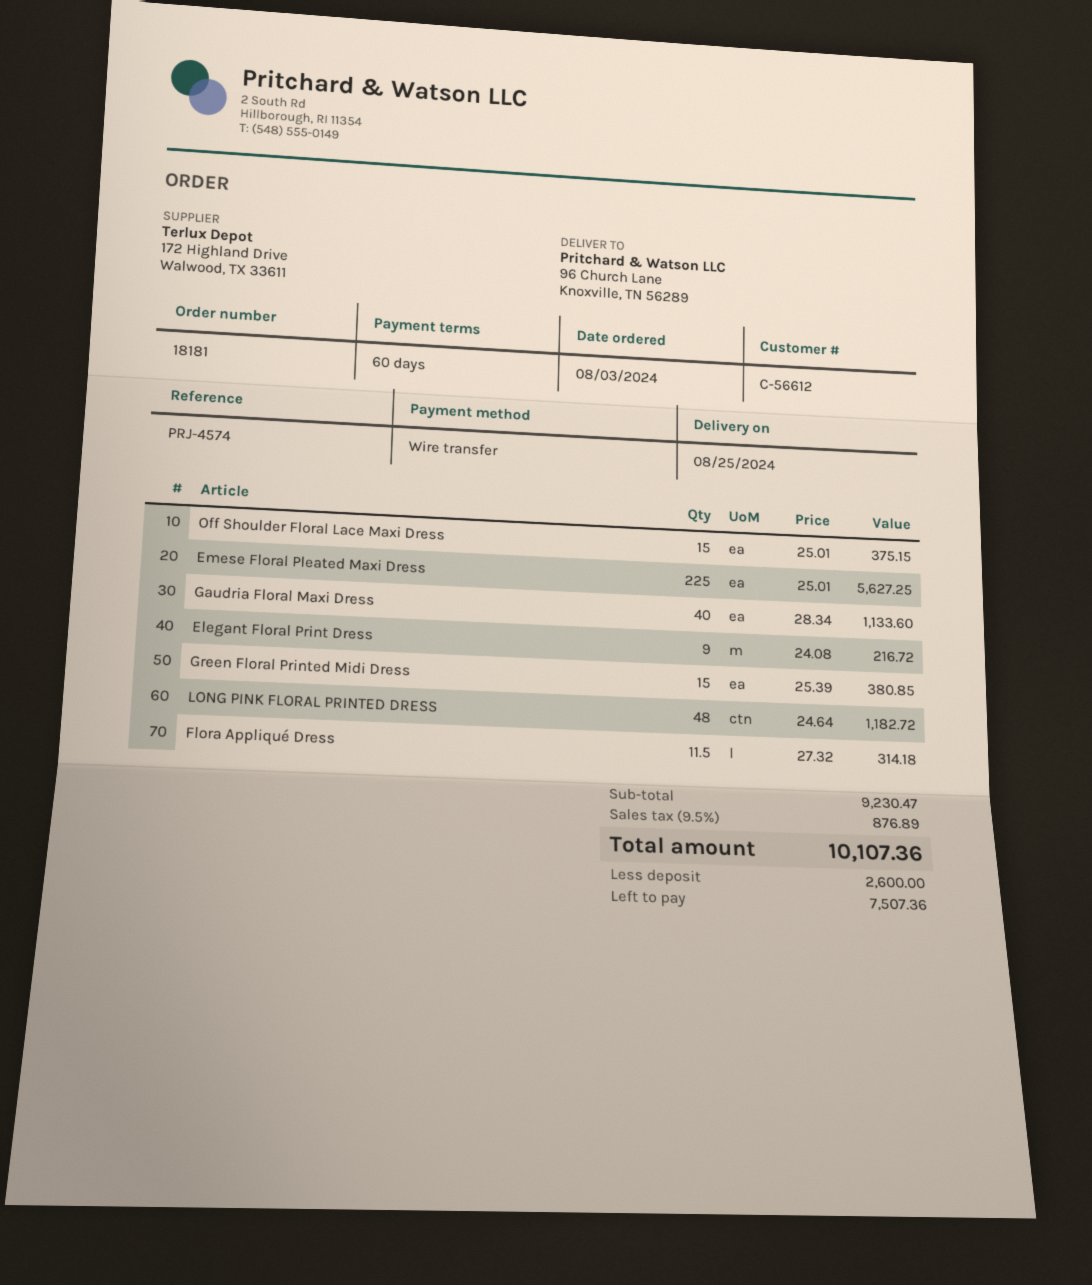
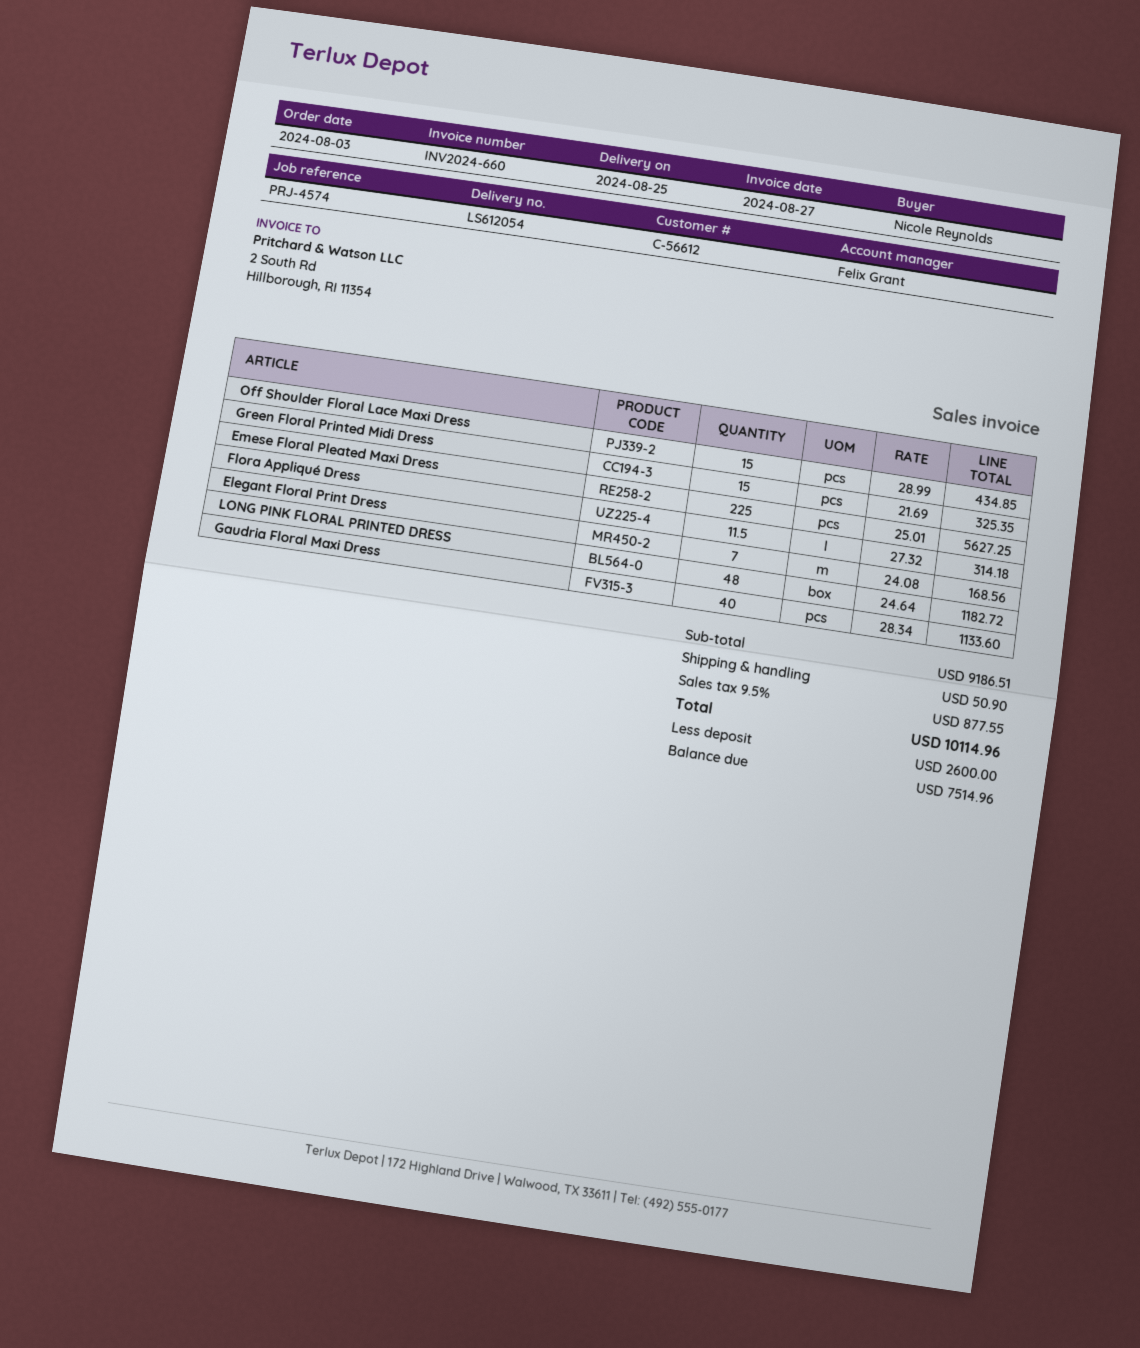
Off Shoulder Floral Lace Maxi Dress: 15 x 25.01 = 375.15 -> 15 x 28.99 = 434.85
Elegant Floral Print Dress: 9 x 24.08 = 216.72 -> 7 x 24.08 = 168.56
Green Floral Printed Midi Dress: 15 x 25.39 = 380.85 -> 15 x 21.69 = 325.35
subtotal: 9230.47 -> 9186.51
shipping: none -> 50.90
tax: 9.5% = 876.89 -> 9.5% = 877.55
total: 10107.36 -> 10114.96
balance: 7507.36 -> 7514.96

